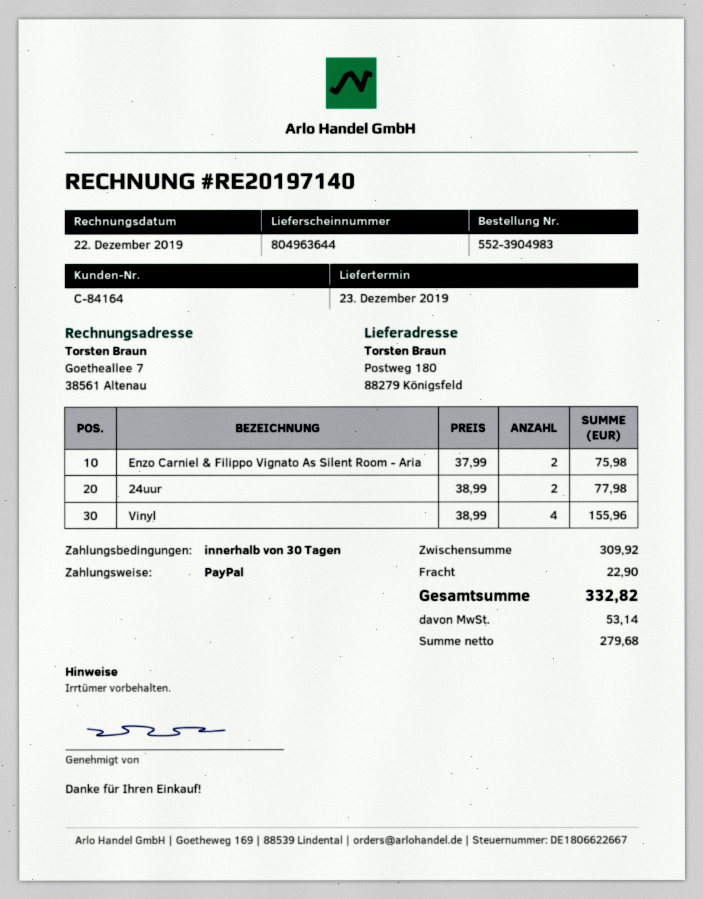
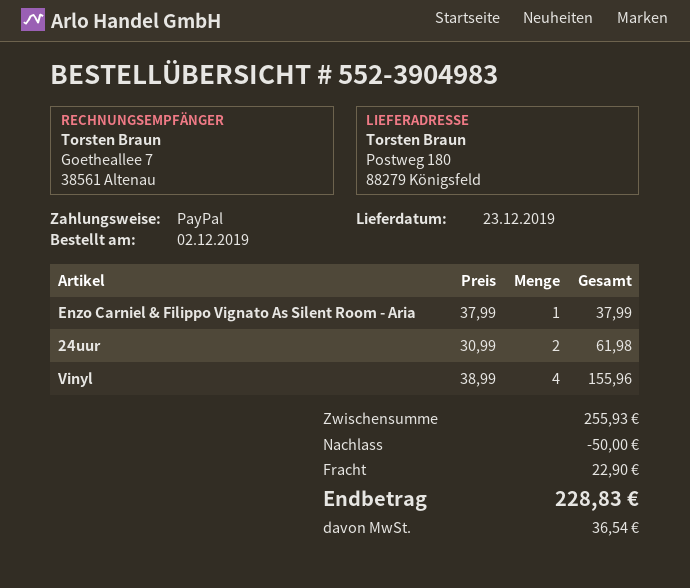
Enzo Carniel & Filippo Vignato As Silent Room - Aria: 2 x 37.99 = 75.98 -> 1 x 37.99 = 37.99
24uur: 2 x 38.99 = 77.98 -> 2 x 30.99 = 61.98
subtotal: 309.92 -> 255.93
discount: none -> 50.00
tax: 53.14 -> 36.54
total: 332.82 -> 228.83

